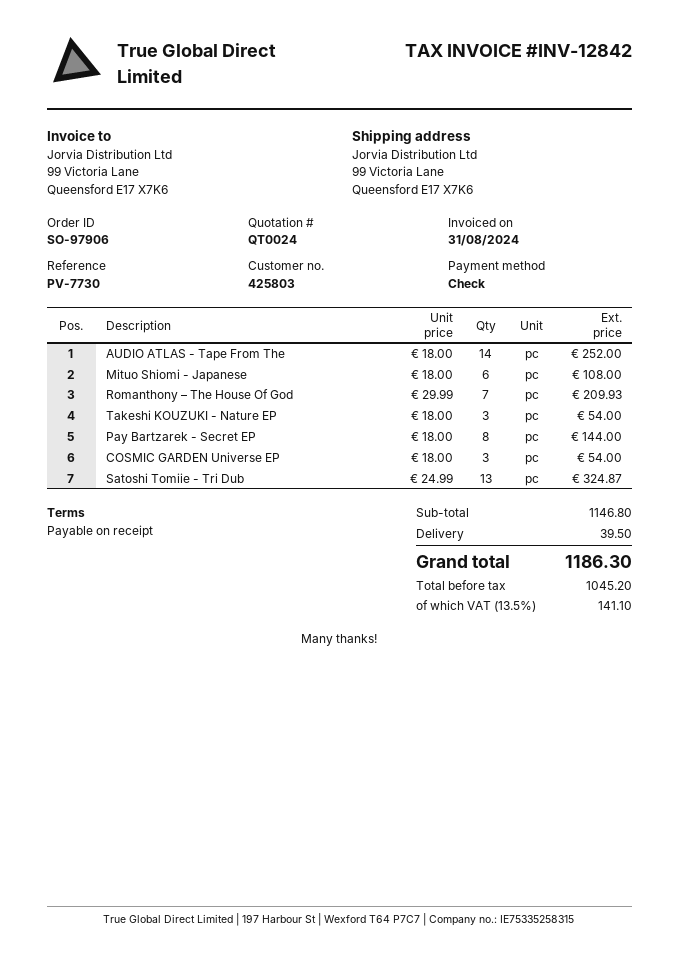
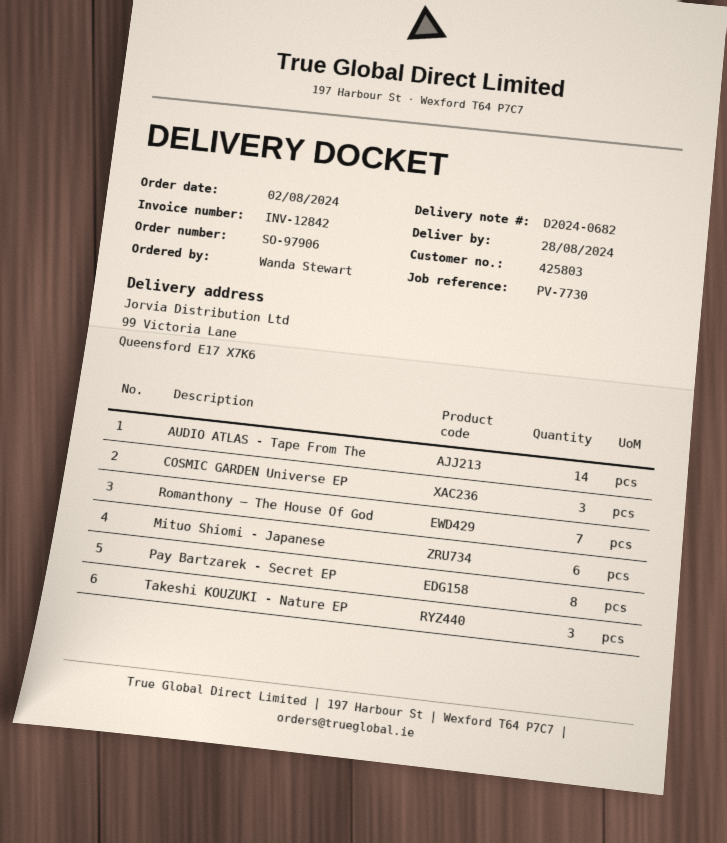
Satoshi Tomiie - Tri Dub: 13 -> none

